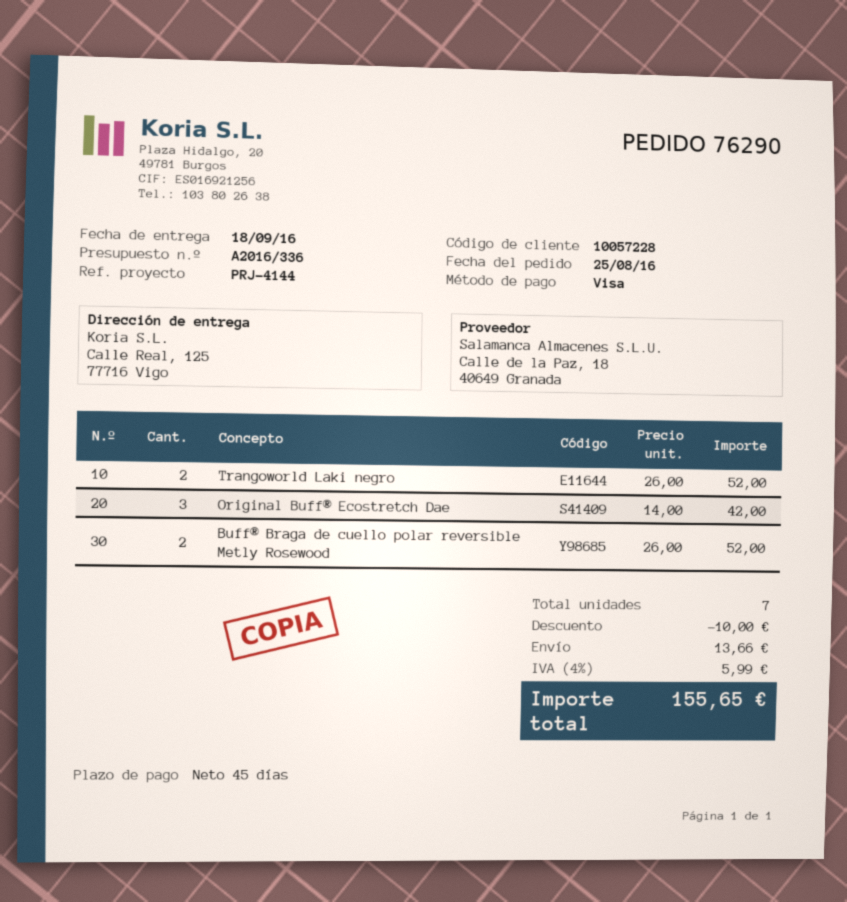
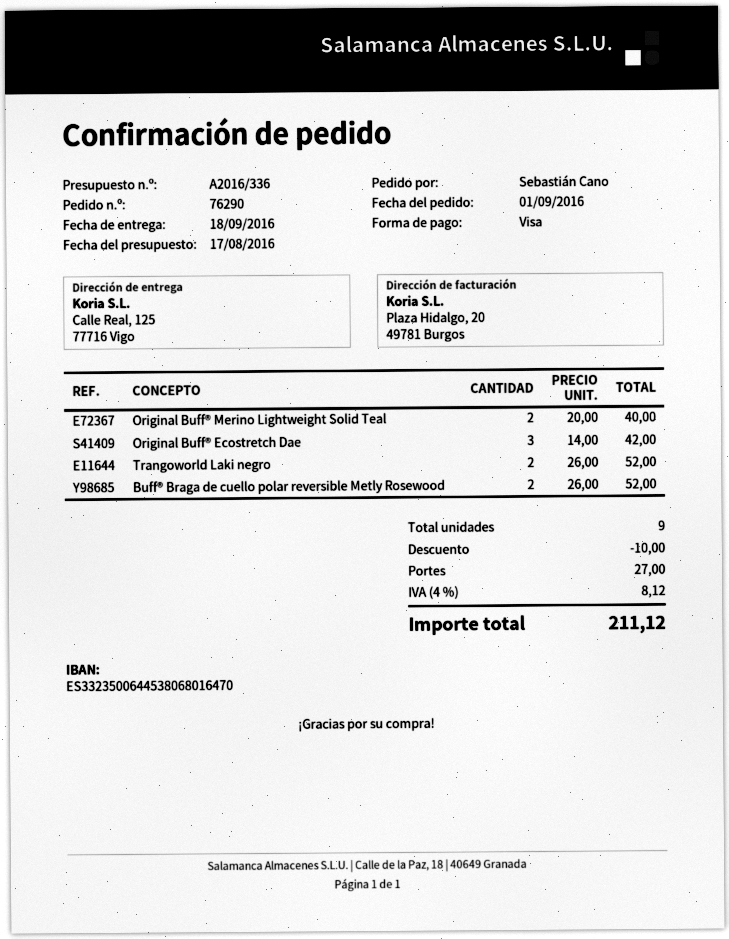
order date: 2016-08-25 -> 2016-09-01
Original Buff® Merino Lightweight Solid Teal: none -> 2 x 20.00 = 40.00
total quantity: 7 -> 9
shipping: 13.66 -> 27.00
tax: 4% = 5.99 -> 4% = 8.12
total: 155.65 -> 211.12

